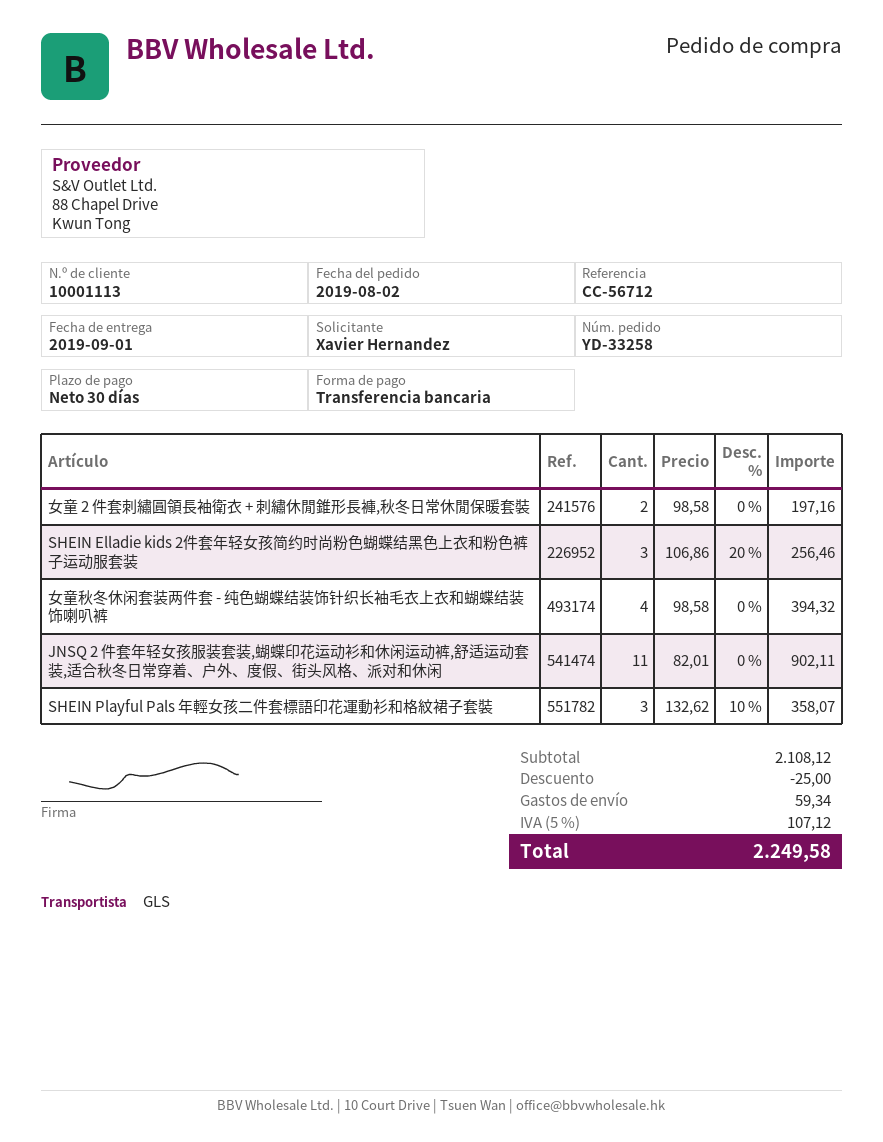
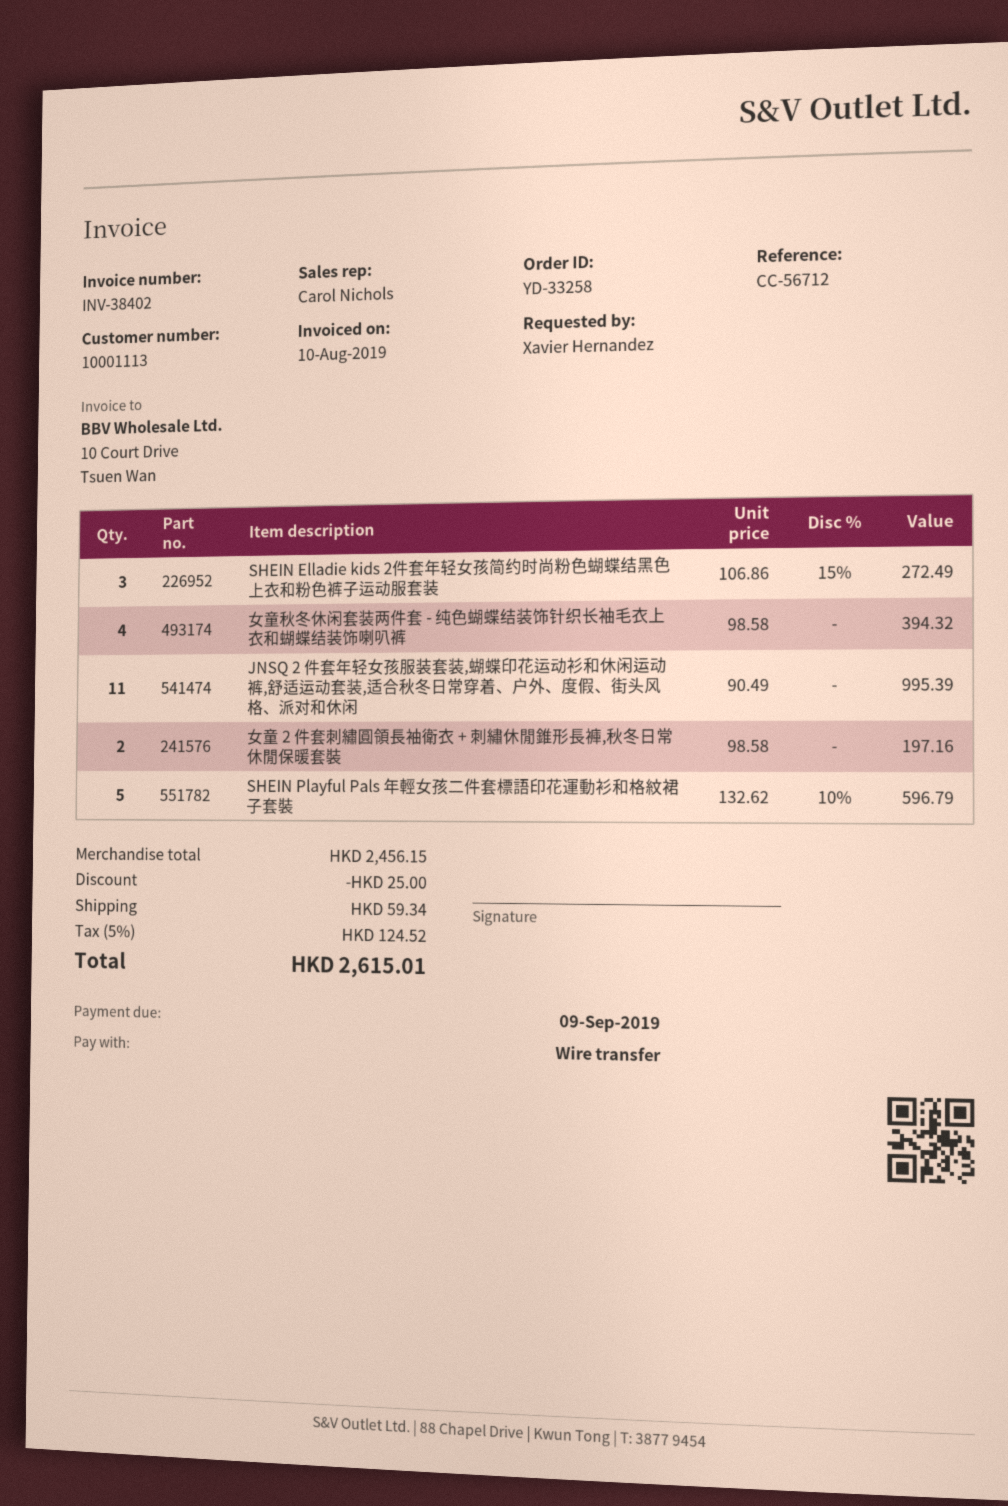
SHEIN Elladie kids 2件套年轻女孩简约时尚粉色蝴蝶结黑色上衣和粉色裤子运动服套装: 3 x 106.86 - 20% = 256.46 -> 3 x 106.86 - 15% = 272.49
JNSQ 2 件套年轻女孩服装套装,蝴蝶印花运动衫和休闲运动裤,舒适运动套装,适合秋冬日常穿着、户外、度假、街头风格、派对和休闲: 11 x 82.01 = 902.11 -> 11 x 90.49 = 995.39
SHEIN Playful Pals 年輕女孩二件套標語印花運動衫和格紋裙子套裝: 3 x 132.62 - 10% = 358.07 -> 5 x 132.62 - 10% = 596.79
subtotal: 2108.12 -> 2456.15
tax: 5% = 107.12 -> 5% = 124.52
total: 2249.58 -> 2615.01

